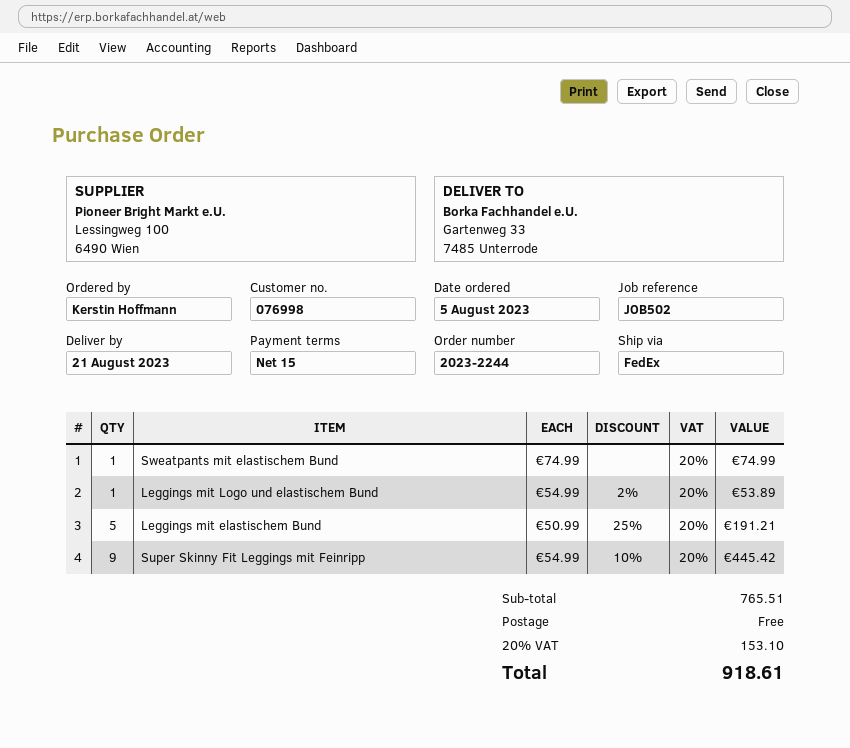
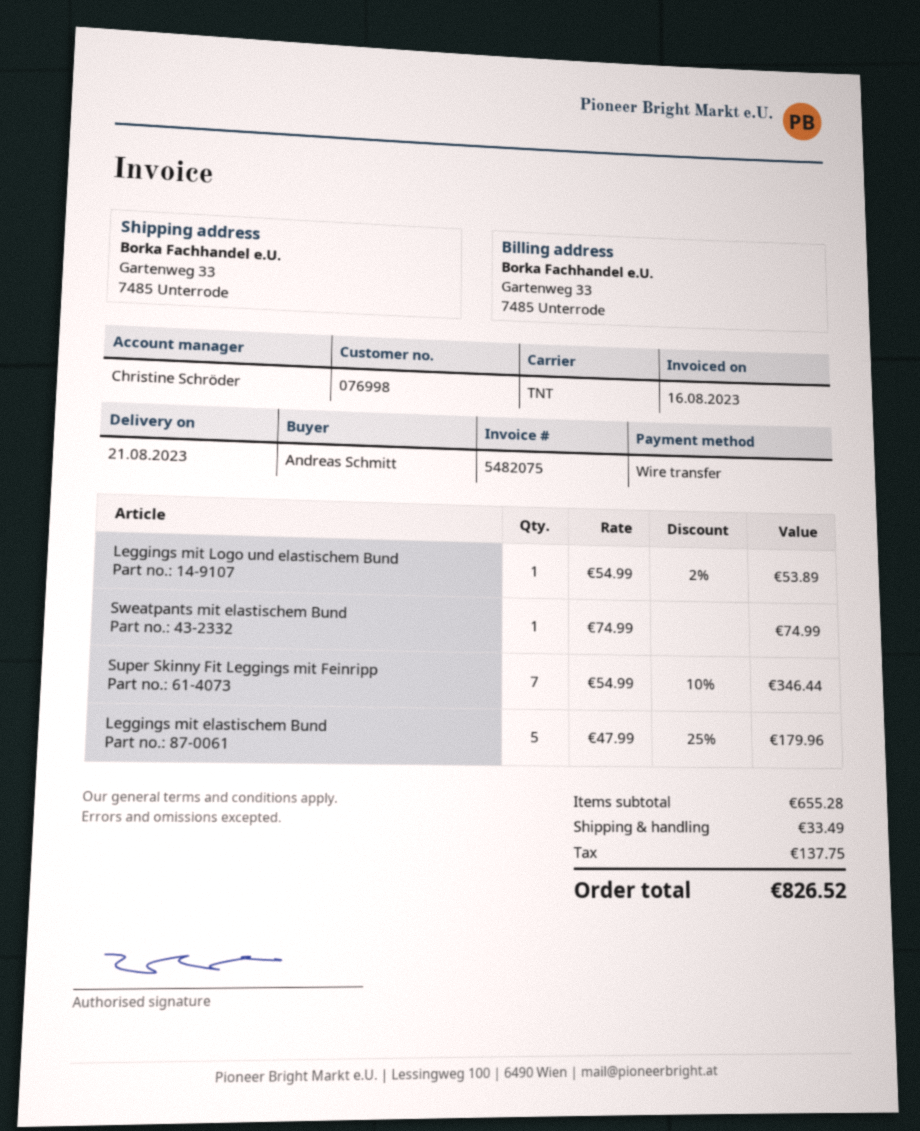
ordered by: Kerstin Hoffmann -> Andreas Schmitt
shipping method: FedEx -> TNT
Leggings mit elastischem Bund: 5 x 50.99 - 25% = 191.21 -> 5 x 47.99 - 25% = 179.96
Super Skinny Fit Leggings mit Feinripp: 9 x 54.99 - 10% = 445.42 -> 7 x 54.99 - 10% = 346.44
subtotal: 765.51 -> 655.28
shipping: 0.00 -> 33.49
tax: 153.10 -> 137.75
total: 918.61 -> 826.52

